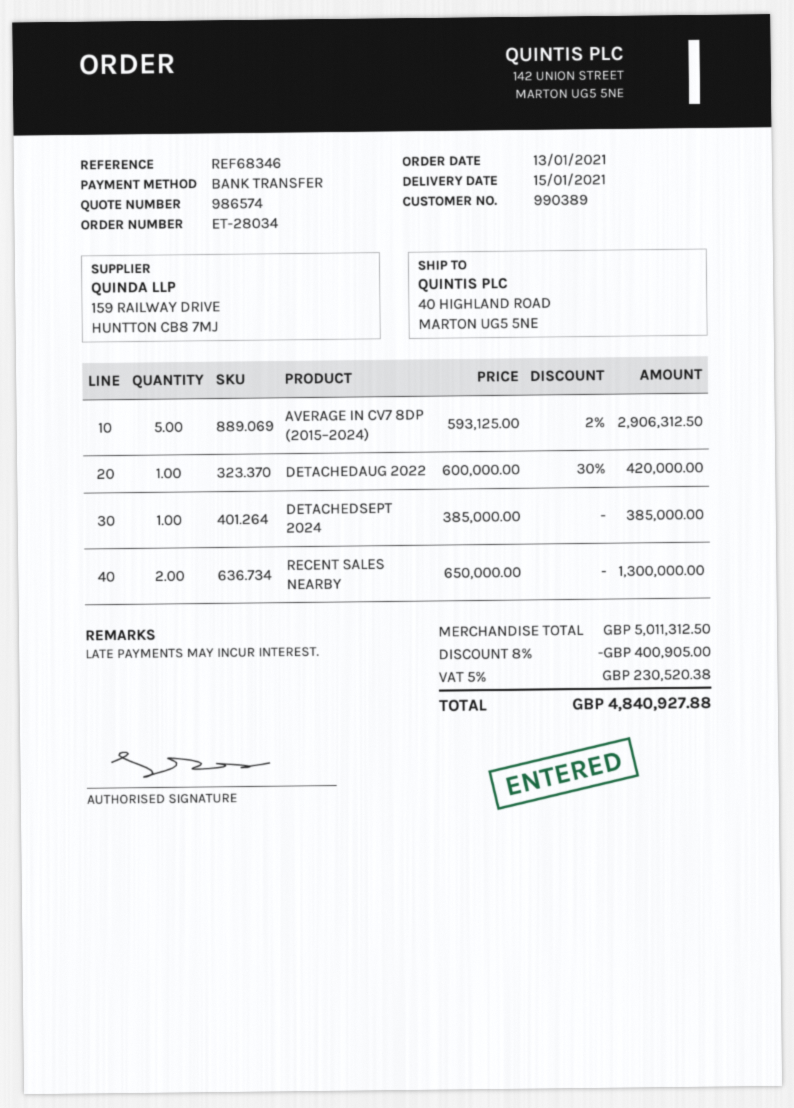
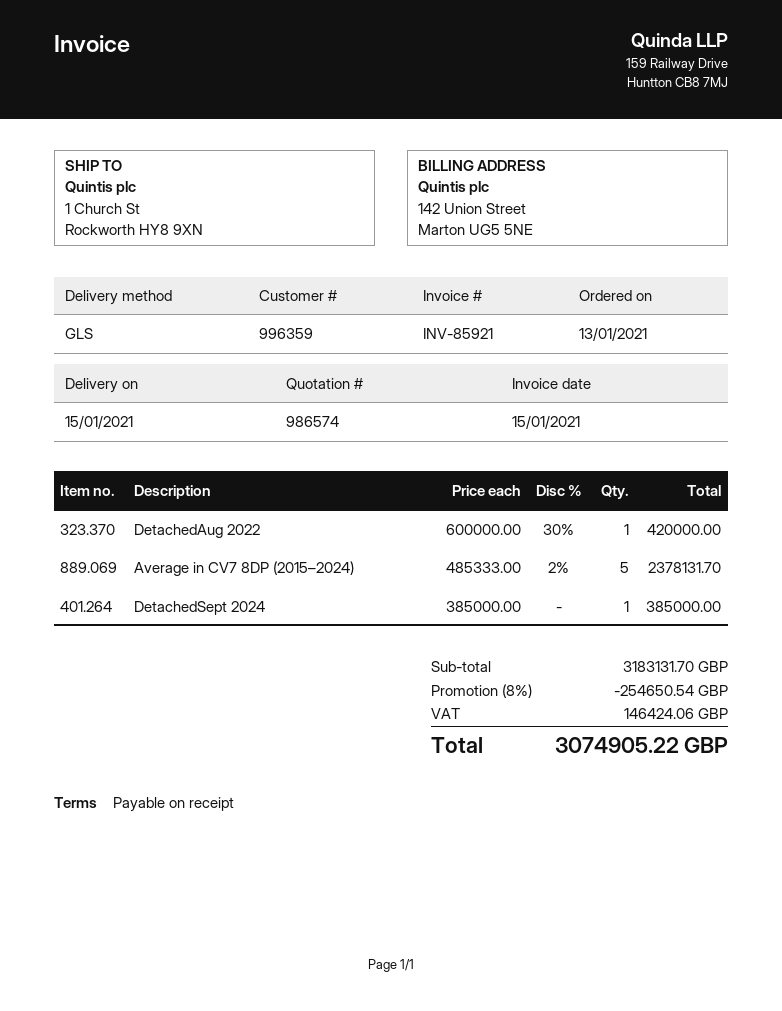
customer number: 990389 -> 996359
ship to: 40 HIGHLAND ROAD, MARTON UG5 5NE -> 1 Church St, Rockworth HY8 9XN
AVERAGE IN CV7 8DP (2015–2024): 5 x 593125.00 - 2% = 2906312.50 -> 5 x 485333.00 - 2% = 2378131.70
RECENT SALES NEARBY: 2 x 650000.00 = 1300000.00 -> none
subtotal: 5011312.50 -> 3183131.70
discount: 8% = 400905.00 -> 8% = 254650.54
tax: 230520.38 -> 146424.06
total: 4840927.88 -> 3074905.22

